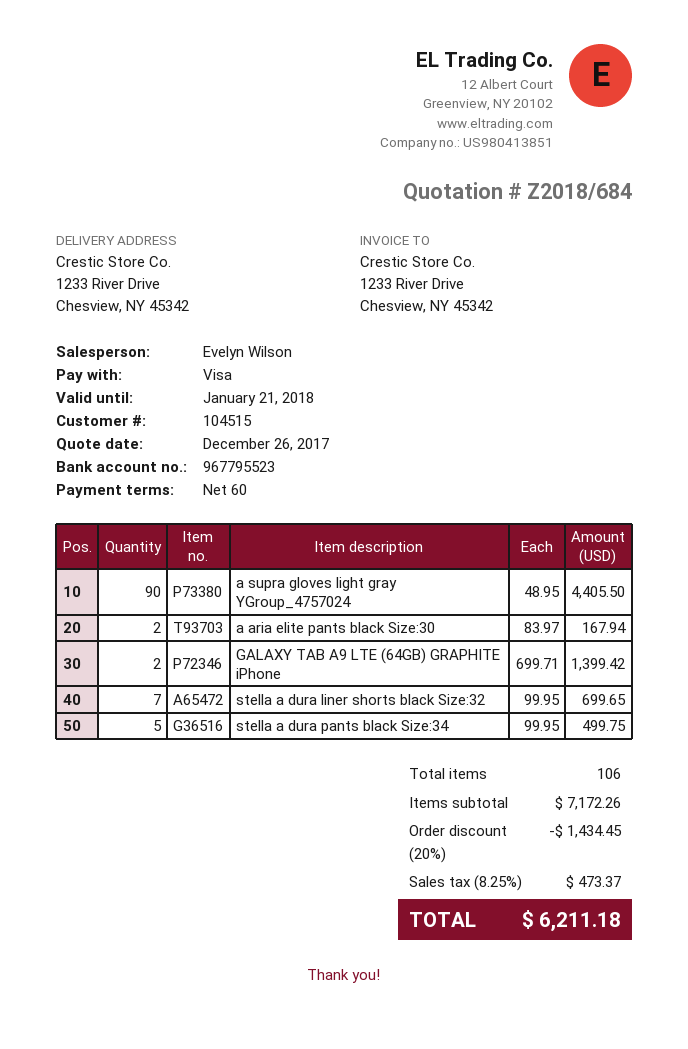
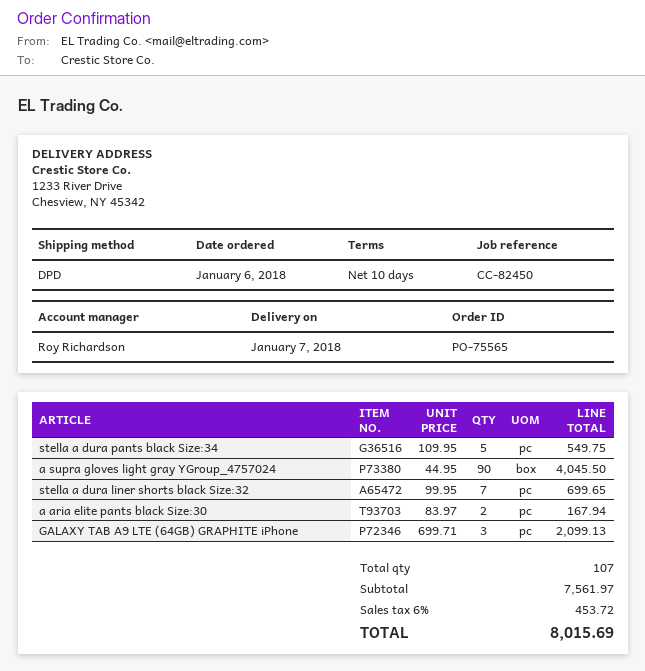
payment terms: 60 days -> 10 days
sales rep: Evelyn Wilson -> Roy Richardson
a supra gloves light gray YGroup_4757024: 90 x 48.95 = 4405.50 -> 90 x 44.95 = 4045.50
GALAXY TAB A9 LTE (64GB) GRAPHITE iPhone: 2 x 699.71 = 1399.42 -> 3 x 699.71 = 2099.13
stella a dura pants black Size:34: 5 x 99.95 = 499.75 -> 5 x 109.95 = 549.75
total quantity: 106 -> 107
subtotal: 7172.26 -> 7561.97
discount: 20% = 1434.45 -> none
tax: 8.25% = 473.37 -> 6% = 453.72
total: 6211.18 -> 8015.69

